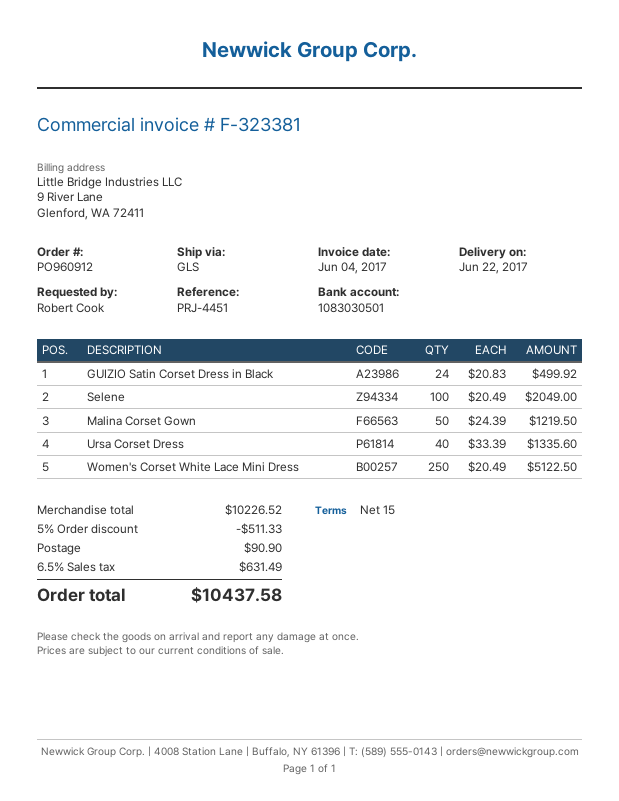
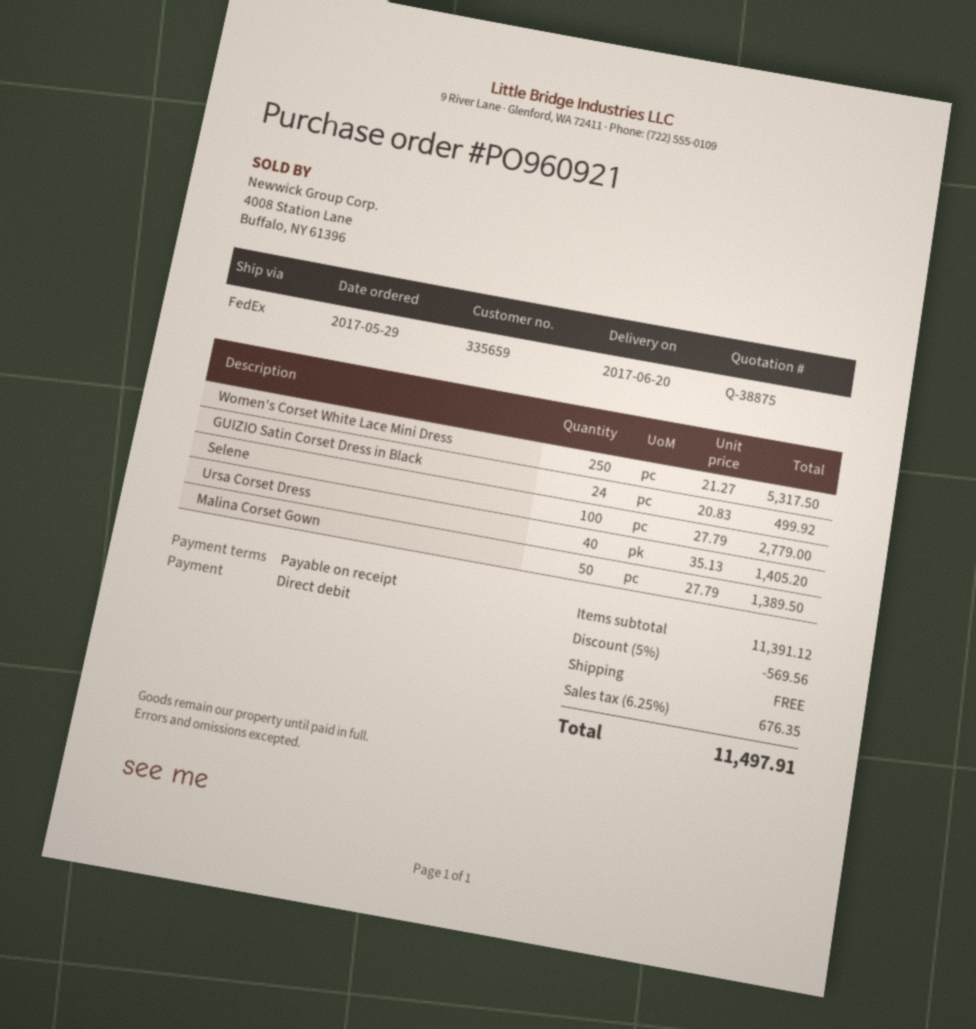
order number: PO960912 -> PO960921
delivery date: 2017-06-22 -> 2017-06-20
payment terms: 15 days -> on receipt
shipping method: GLS -> FedEx
Selene: 100 x 20.49 = 2049.00 -> 100 x 27.79 = 2779.00
Malina Corset Gown: 50 x 24.39 = 1219.50 -> 50 x 27.79 = 1389.50
Ursa Corset Dress: 40 x 33.39 = 1335.60 -> 40 x 35.13 = 1405.20
Women's Corset White Lace Mini Dress: 250 x 20.49 = 5122.50 -> 250 x 21.27 = 5317.50
subtotal: 10226.52 -> 11391.12
discount: 5% = 511.33 -> 5% = 569.56
shipping: 90.90 -> 0.00
tax: 6.5% = 631.49 -> 6.25% = 676.35
total: 10437.58 -> 11497.91

